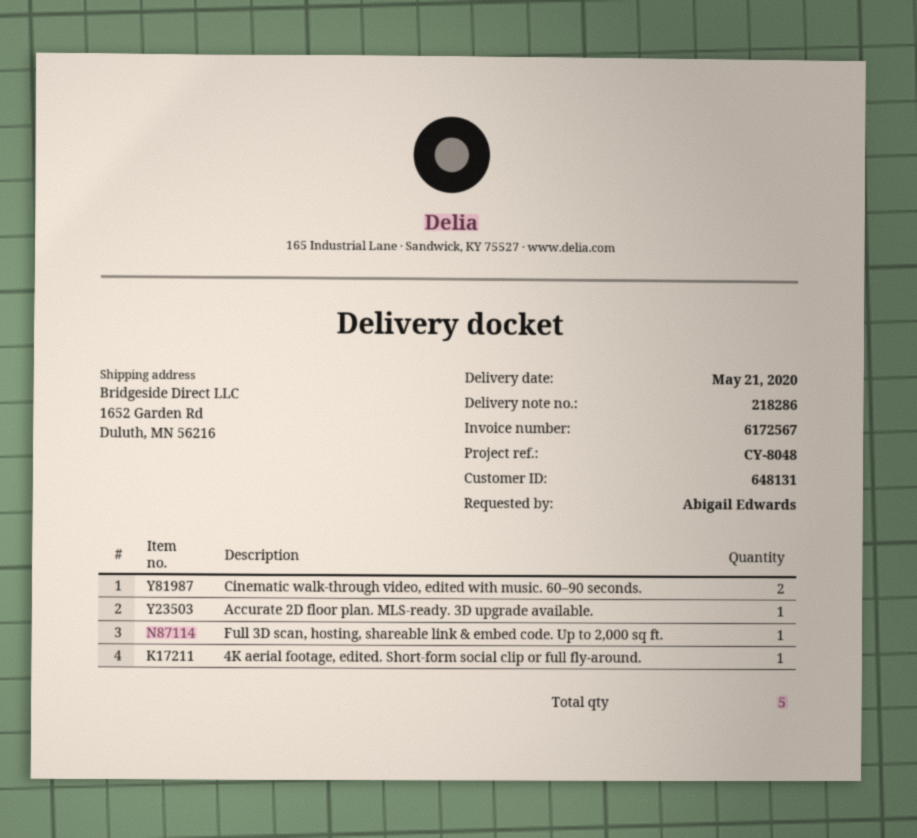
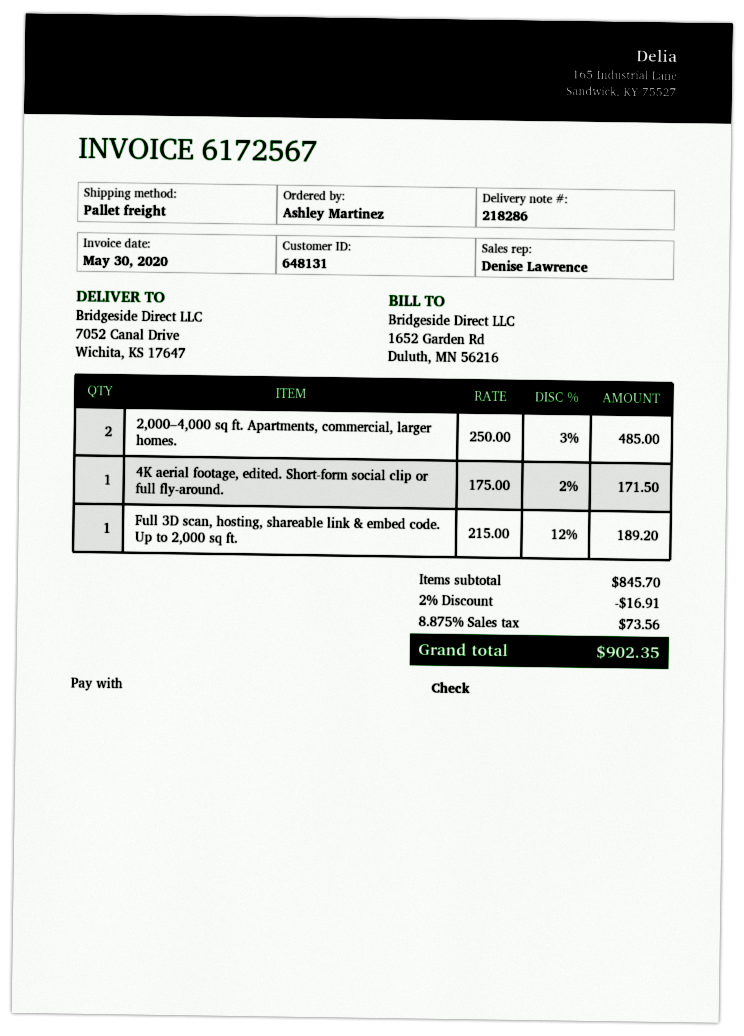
ordered by: Abigail Edwards -> Ashley Martinez
ship to: 1652 Garden Rd, Duluth, MN 56216 -> 7052 Canal Drive, Wichita, KS 17647
Cinematic walk-through video, edited with music. 60–90 seconds.: 2 -> none
Accurate 2D floor plan. MLS-ready. 3D upgrade available.: 1 -> none
2,000–4,000 sq ft. Apartments, commercial, larger homes.: none -> 2

